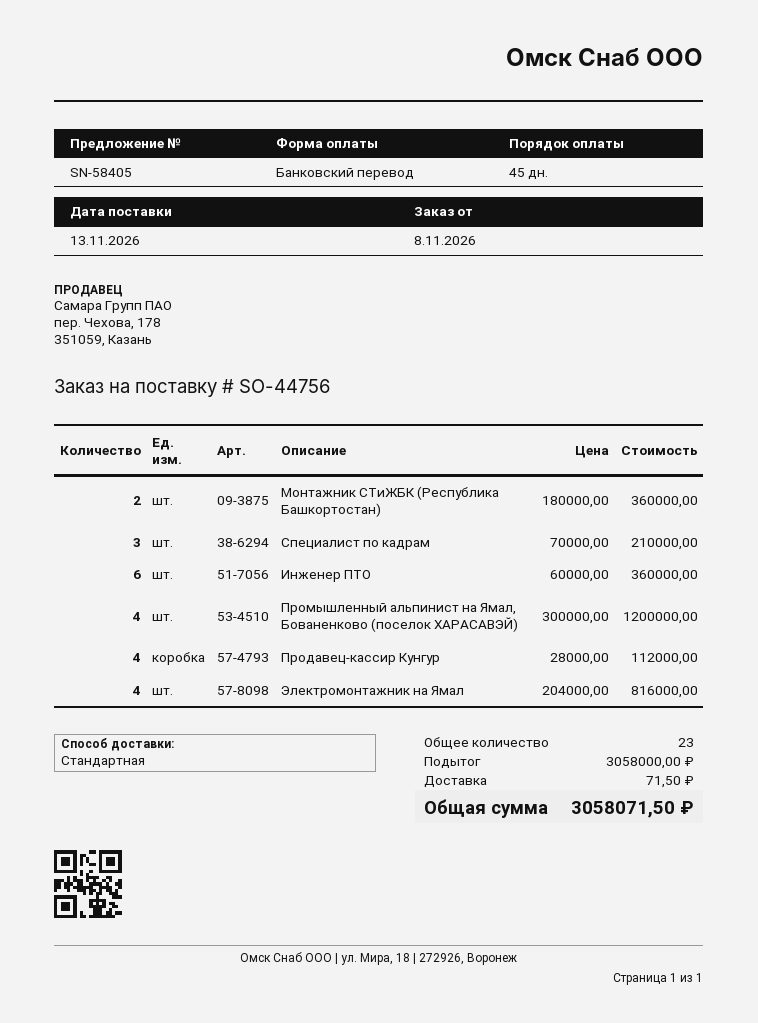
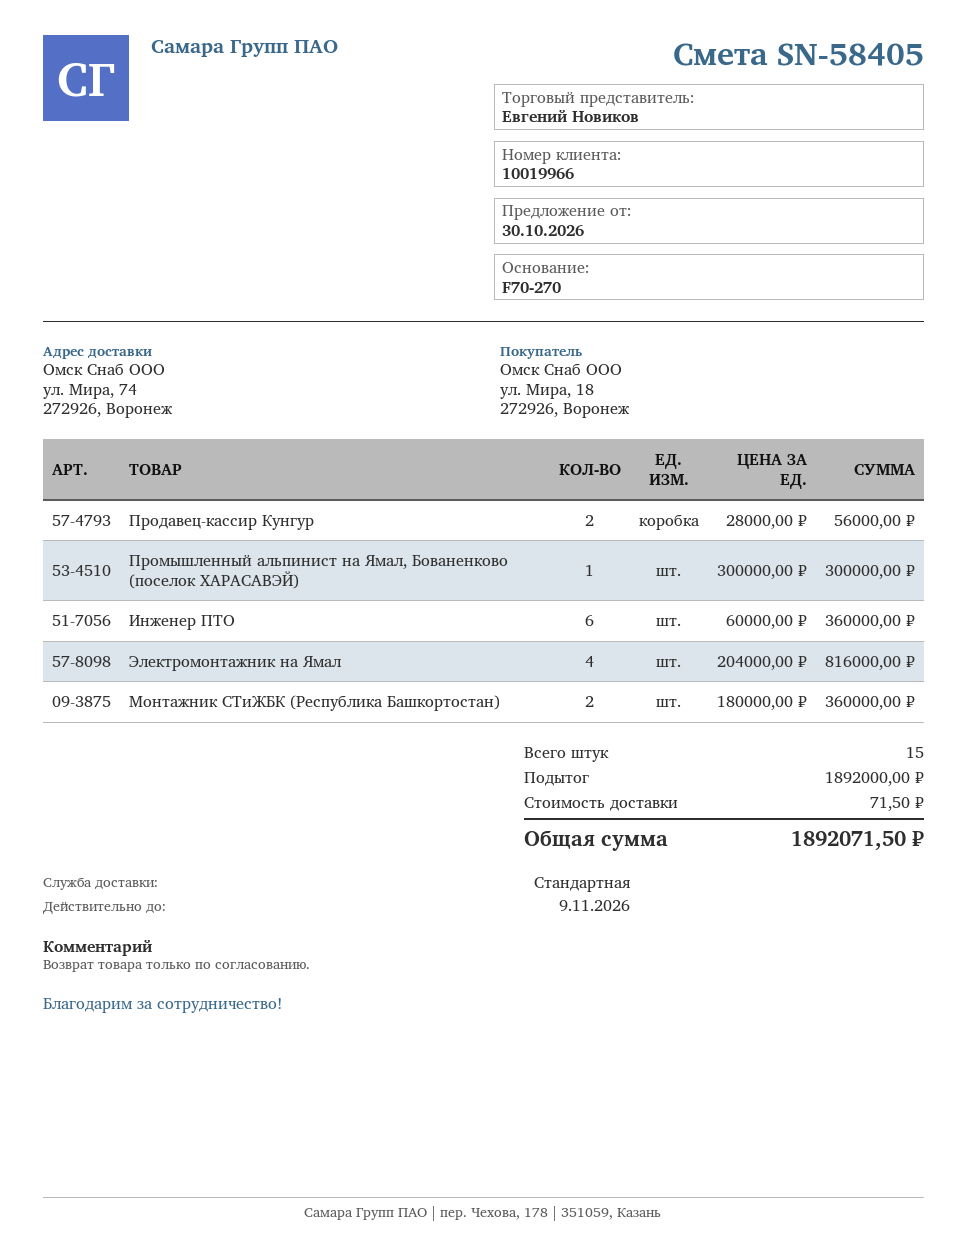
Специалист по кадрам: 3 x 70000.00 = 210000.00 -> none
Промышленный альпинист на Ямал, Бованенково (поселок ХАРАСАВЭЙ): 4 x 300000.00 = 1200000.00 -> 1 x 300000.00 = 300000.00
Продавец-кассир Кунгур: 4 x 28000.00 = 112000.00 -> 2 x 28000.00 = 56000.00
total quantity: 23 -> 15
subtotal: 3058000.00 -> 1892000.00
total: 3058071.50 -> 1892071.50

